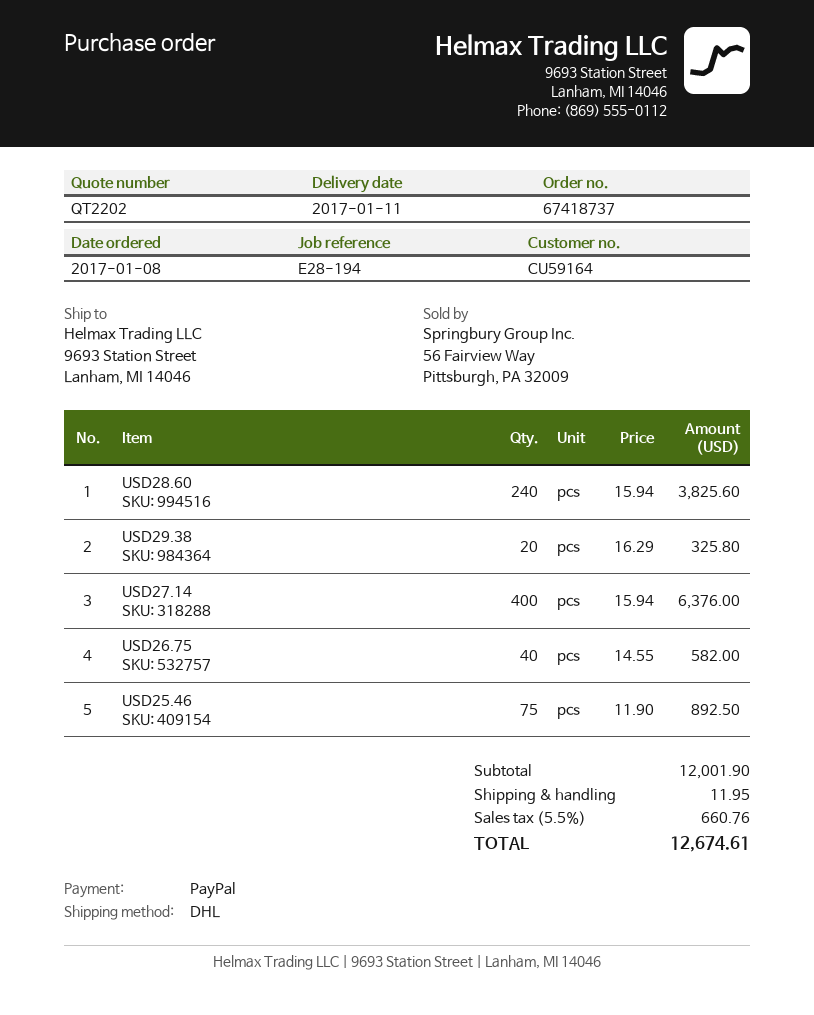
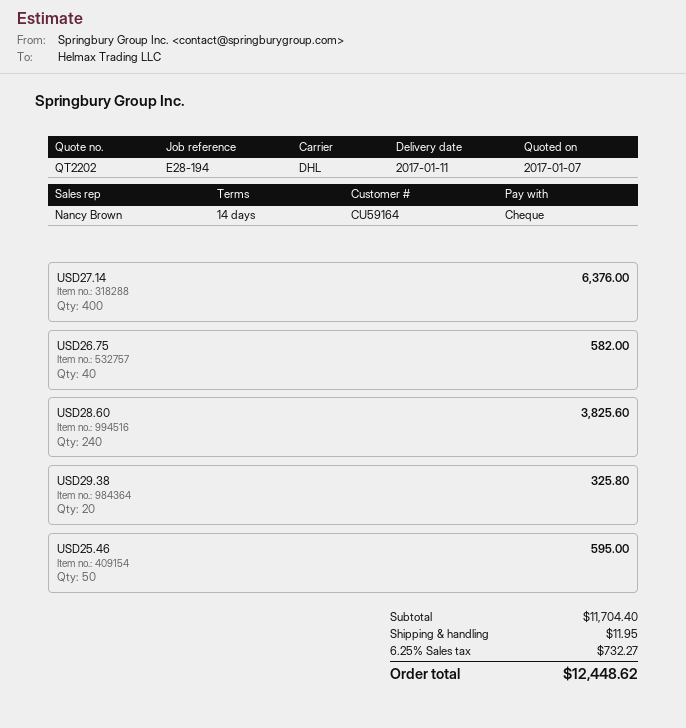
payment method: PayPal -> cheque
USD25.46: 75 for 892.50 -> 50 for 595.00
subtotal: 12001.90 -> 11704.40
tax: 5.5% = 660.76 -> 6.25% = 732.27
total: 12674.61 -> 12448.62

